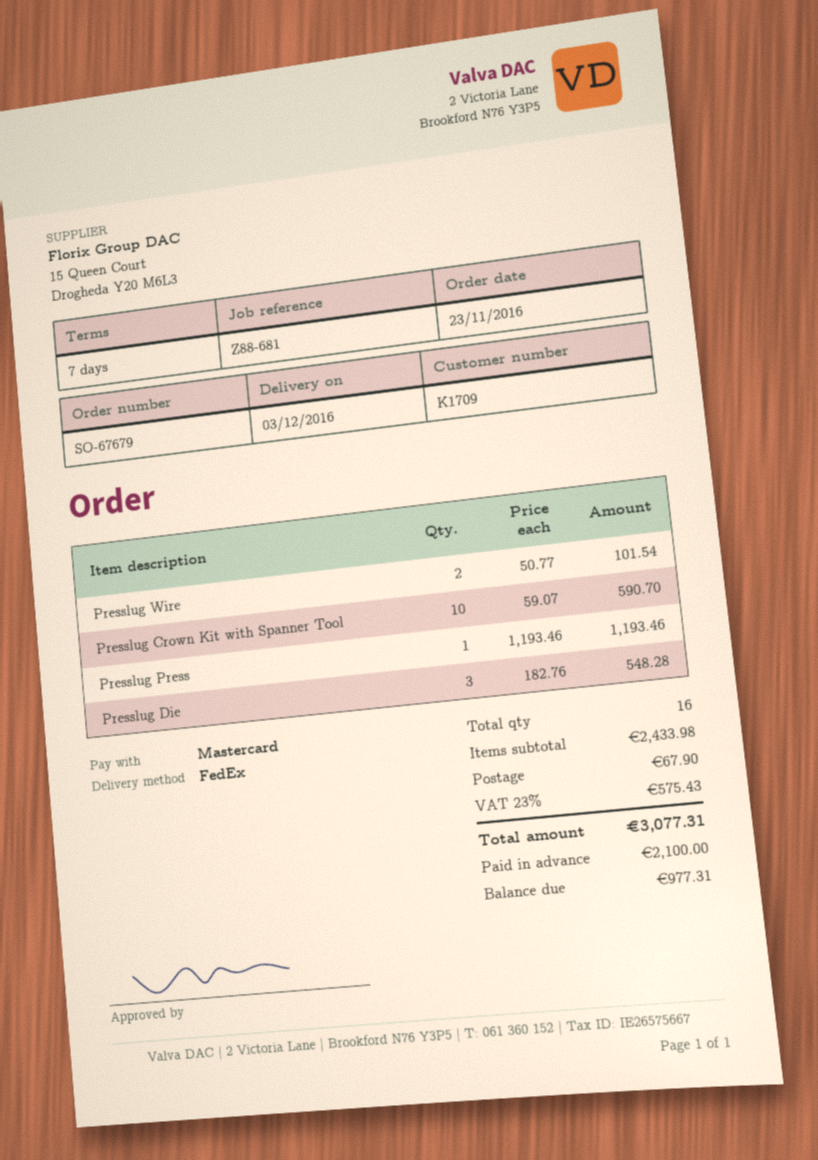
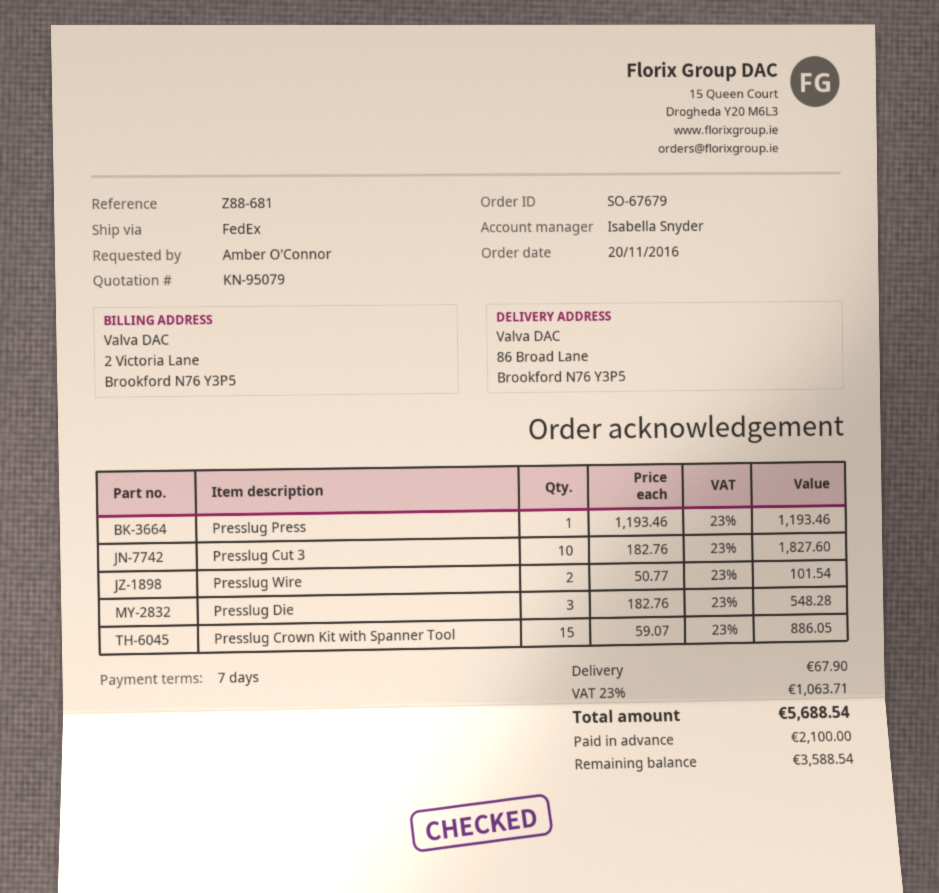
order date: 2016-11-23 -> 2016-11-20
Presslug Crown Kit with Spanner Tool: 10 x 59.07 = 590.70 -> 15 x 59.07 = 886.05
Presslug Cut 3: none -> 10 x 182.76 = 1827.60
tax: 23% = 575.43 -> 23% = 1063.71
total: 3077.31 -> 5688.54
balance: 977.31 -> 3588.54

